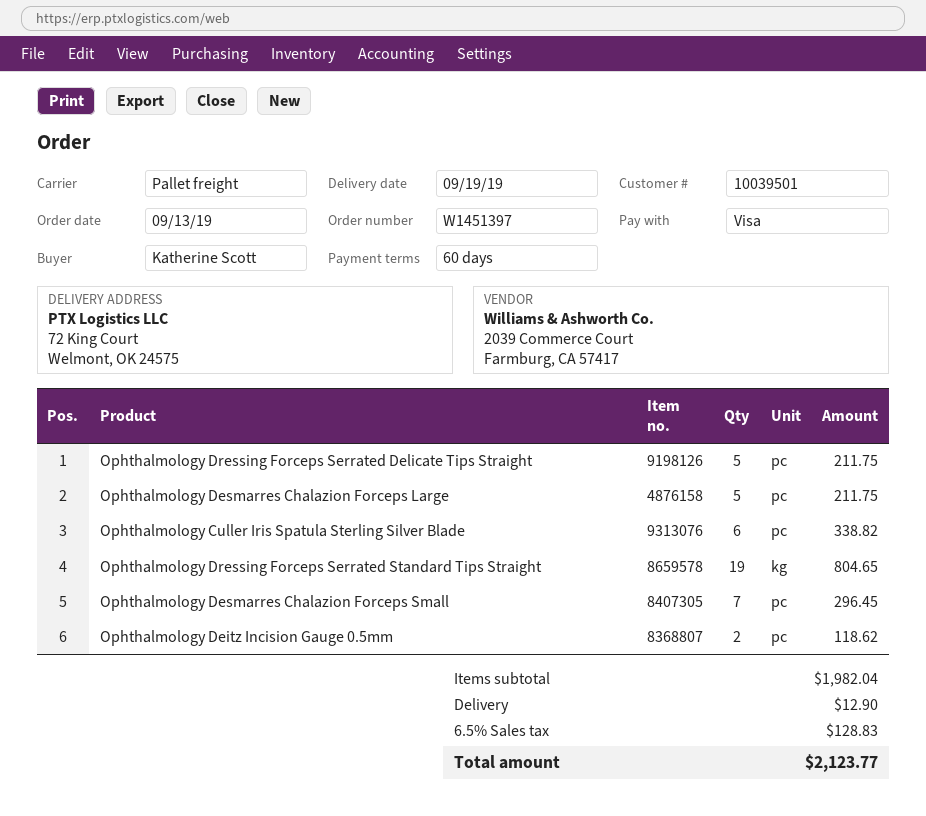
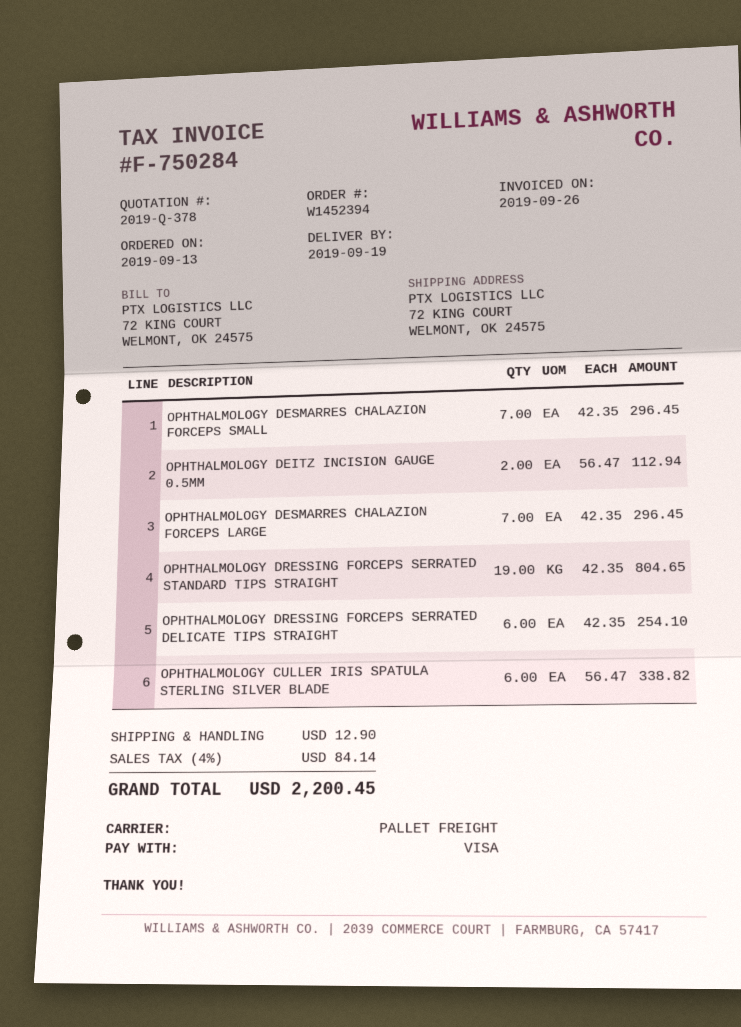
order number: W1451397 -> W1452394
Ophthalmology Dressing Forceps Serrated Delicate Tips Straight: 5 for 211.75 -> 6 for 254.10
Ophthalmology Desmarres Chalazion Forceps Large: 5 for 211.75 -> 7 for 296.45
Ophthalmology Deitz Incision Gauge 0.5mm: 2 for 118.62 -> 2 for 112.94
tax: 6.5% = 128.83 -> 4% = 84.14
total: 2123.77 -> 2200.45

